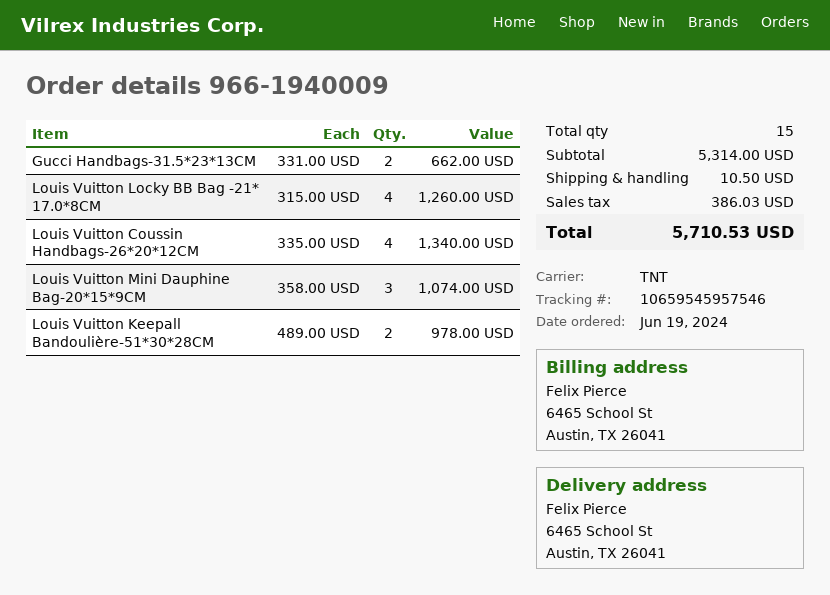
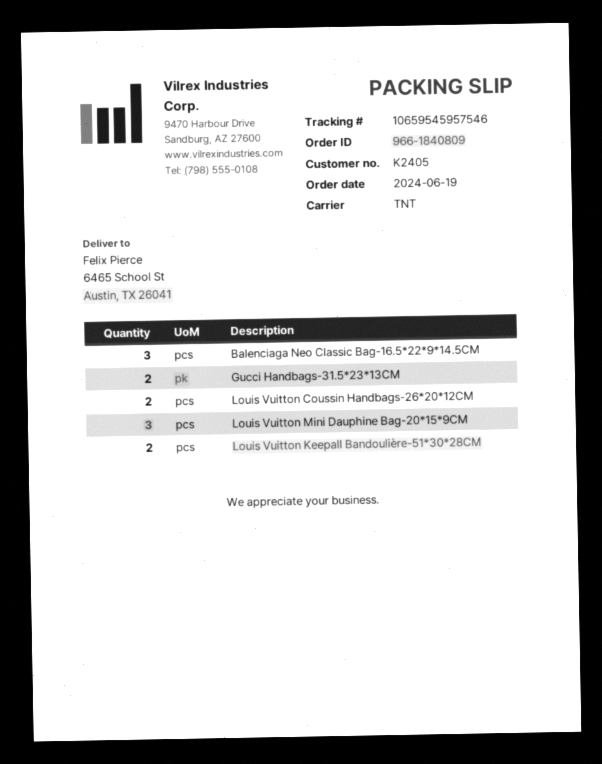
order number: 966-1940009 -> 966-1840809
Louis Vuitton Locky BB Bag -21* 17.0*8CM: 4 -> none
Louis Vuitton Coussin Handbags-26*20*12CM: 4 -> 2
Balenciaga Neo Classic Bag-16.5*22*9*14.5CM: none -> 3

